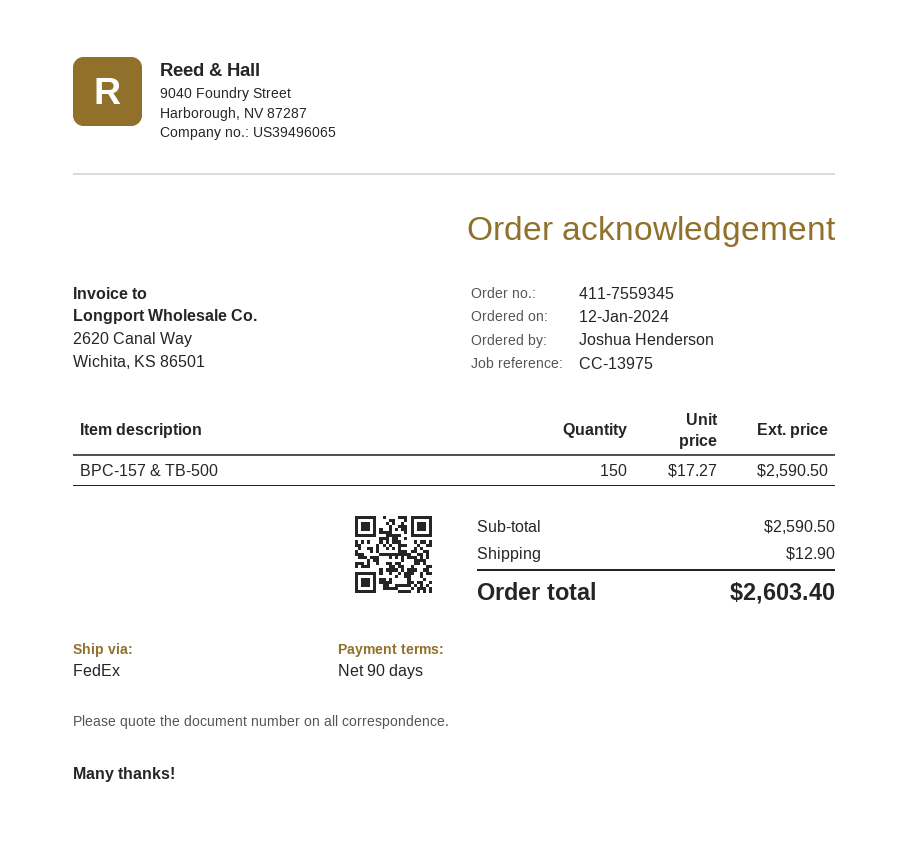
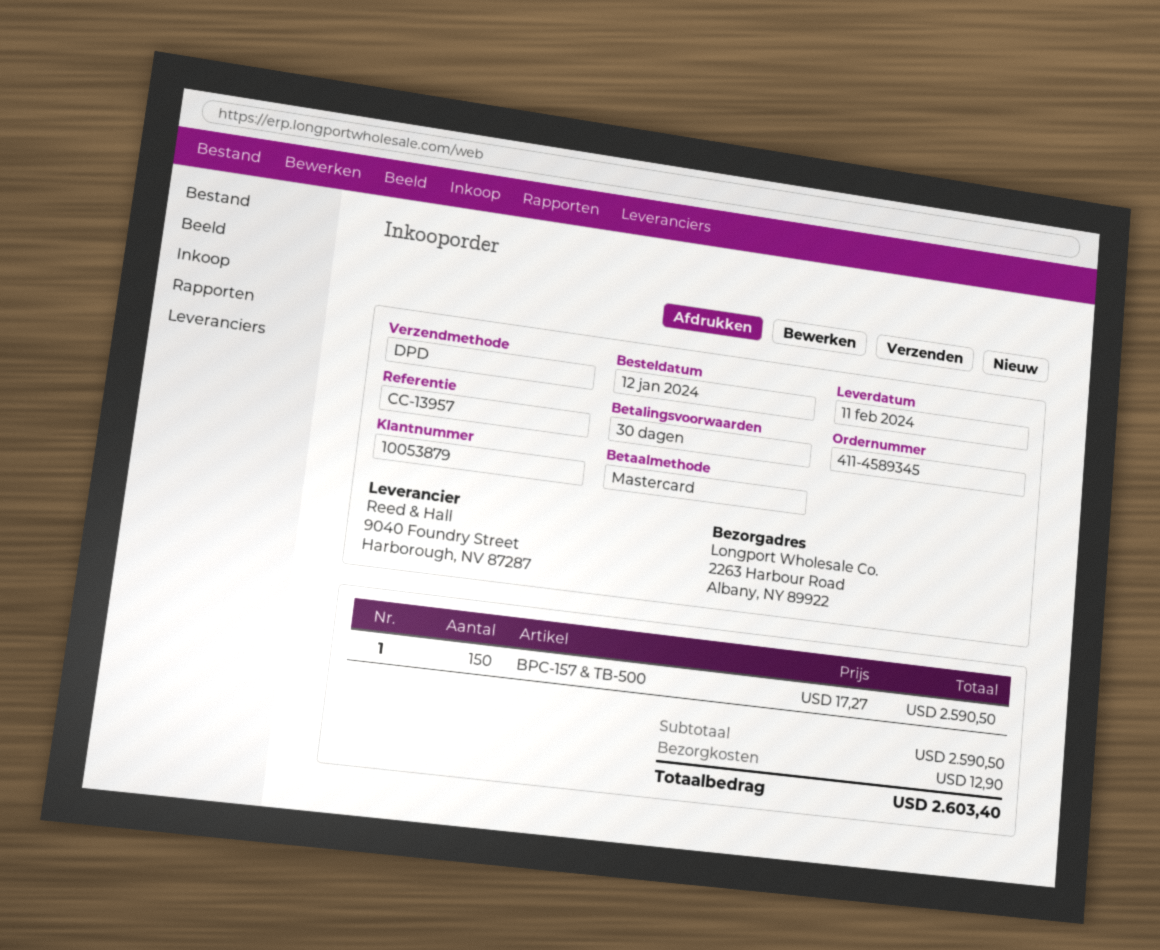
order number: 411-7559345 -> 411-4589345
payment terms: 90 days -> 30 days
reference: CC-13975 -> CC-13957
shipping method: FedEx -> DPD

